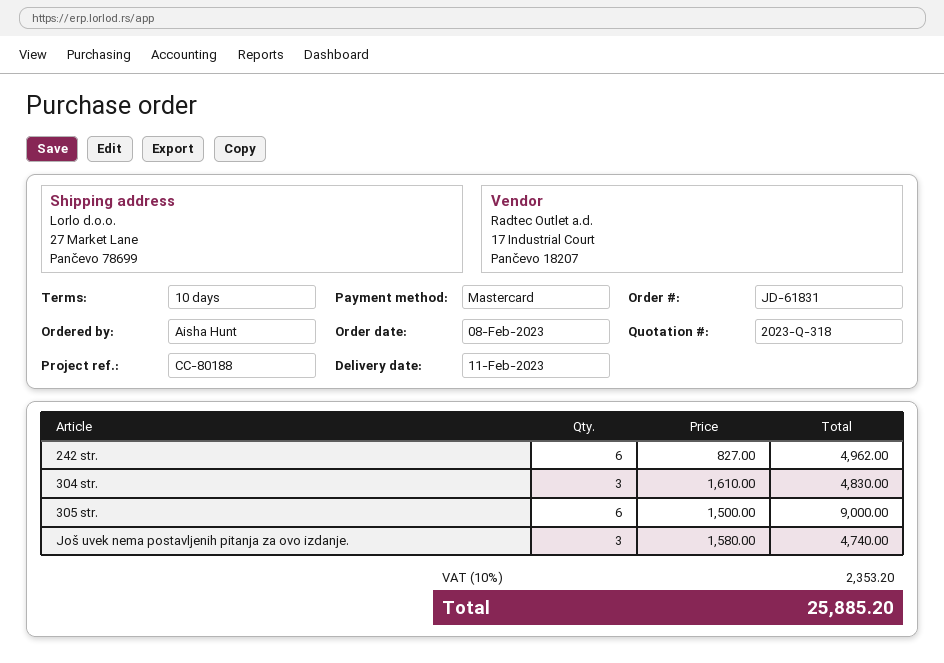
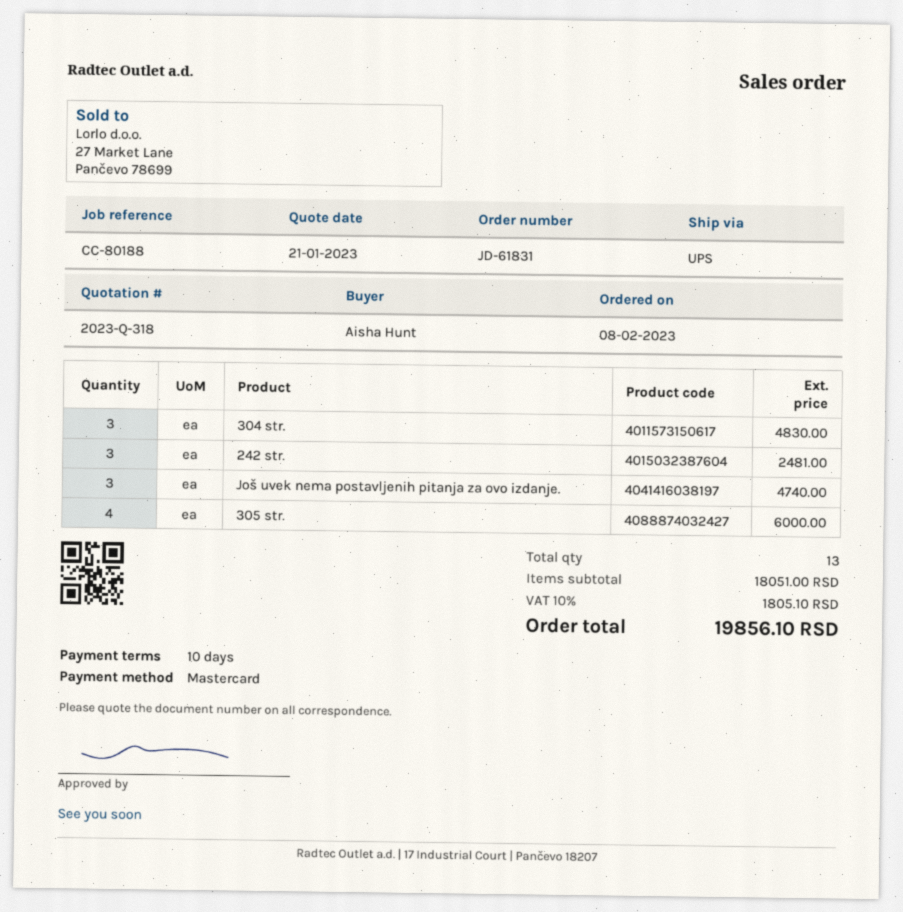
242 str.: 6 for 4962.00 -> 3 for 2481.00
305 str.: 6 for 9000.00 -> 4 for 6000.00
tax: 10% = 2353.20 -> 10% = 1805.10
total: 25885.20 -> 19856.10

